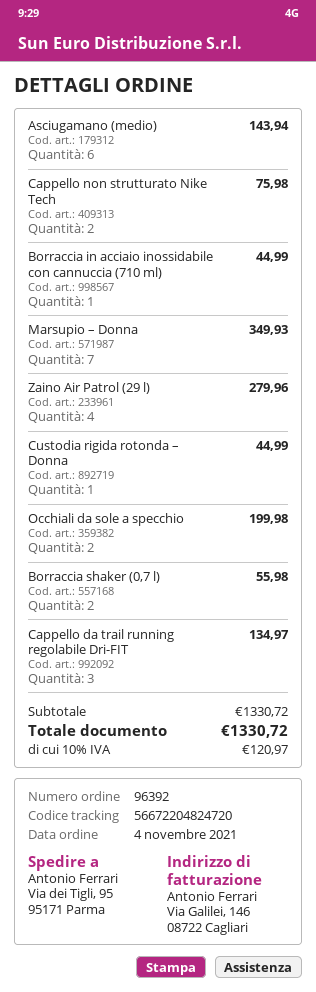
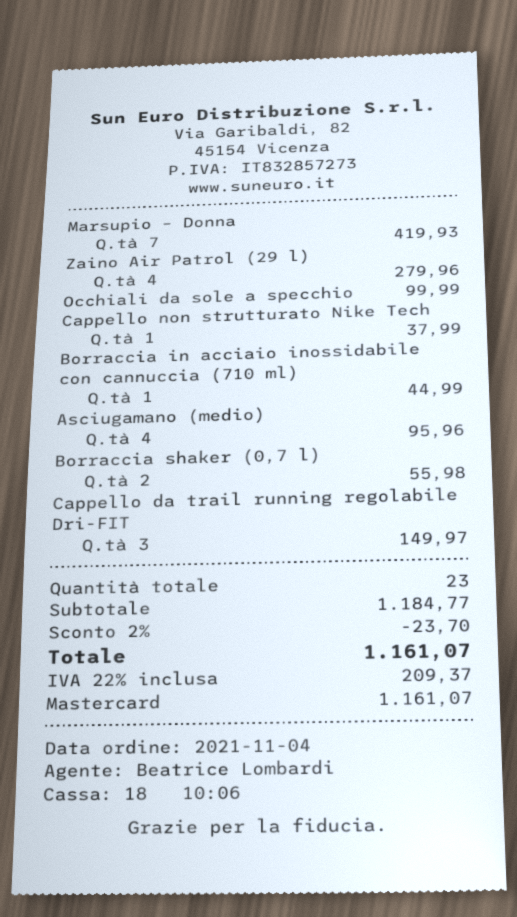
Asciugamano (medio): 6 for 143.94 -> 4 for 95.96
Cappello non strutturato Nike Tech: 2 for 75.98 -> 1 for 37.99
Marsupio – Donna: 7 for 349.93 -> 7 for 419.93
Custodia rigida rotonda – Donna: 1 for 44.99 -> none
Occhiali da sole a specchio: 2 for 199.98 -> 1 for 99.99
Cappello da trail running regolabile Dri-FIT: 3 for 134.97 -> 3 for 149.97
subtotal: 1330.72 -> 1184.77
discount: none -> 2% = 23.70
tax: 10% = 120.97 -> 22% = 209.37
total: 1330.72 -> 1161.07

